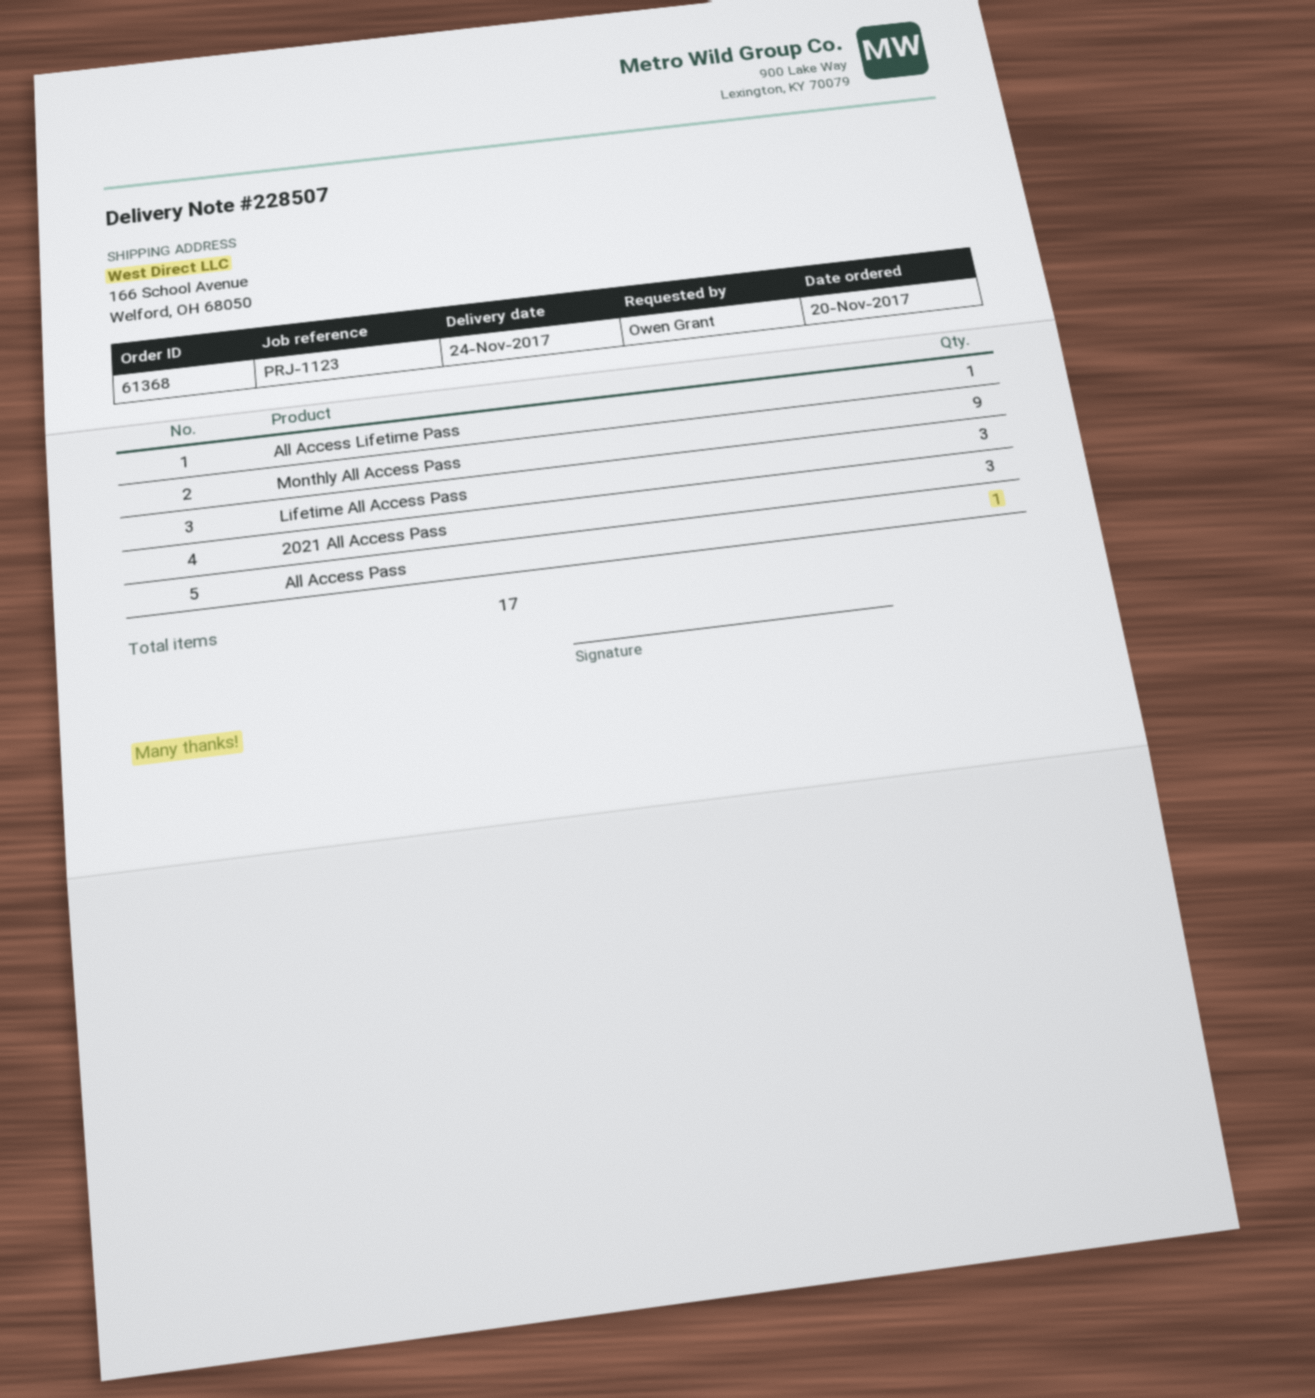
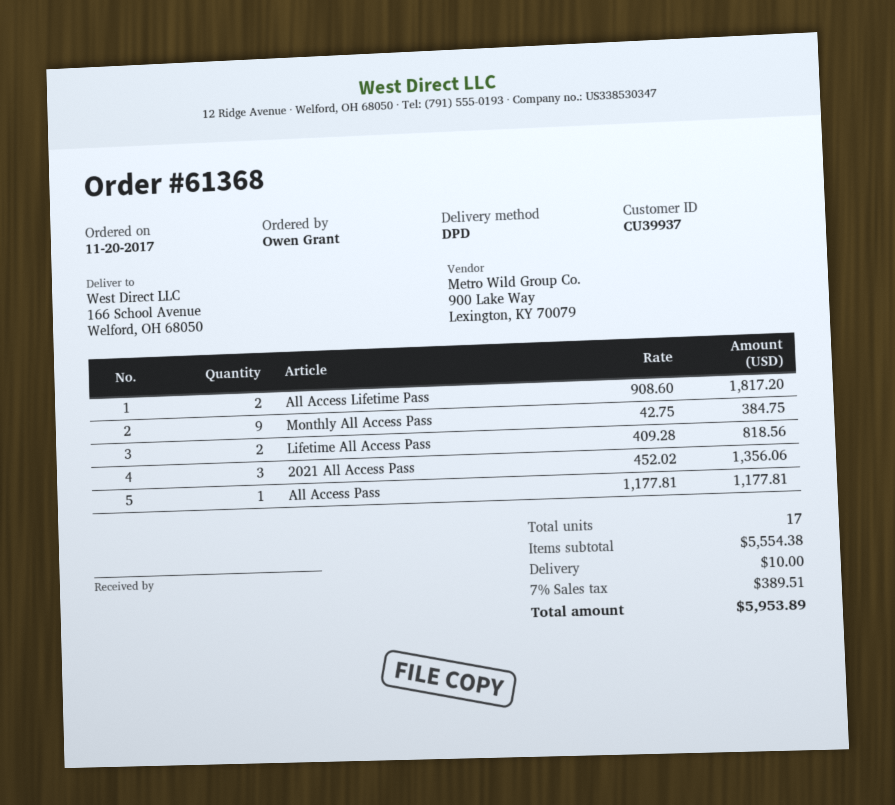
All Access Lifetime Pass: 1 -> 2
Lifetime All Access Pass: 3 -> 2

